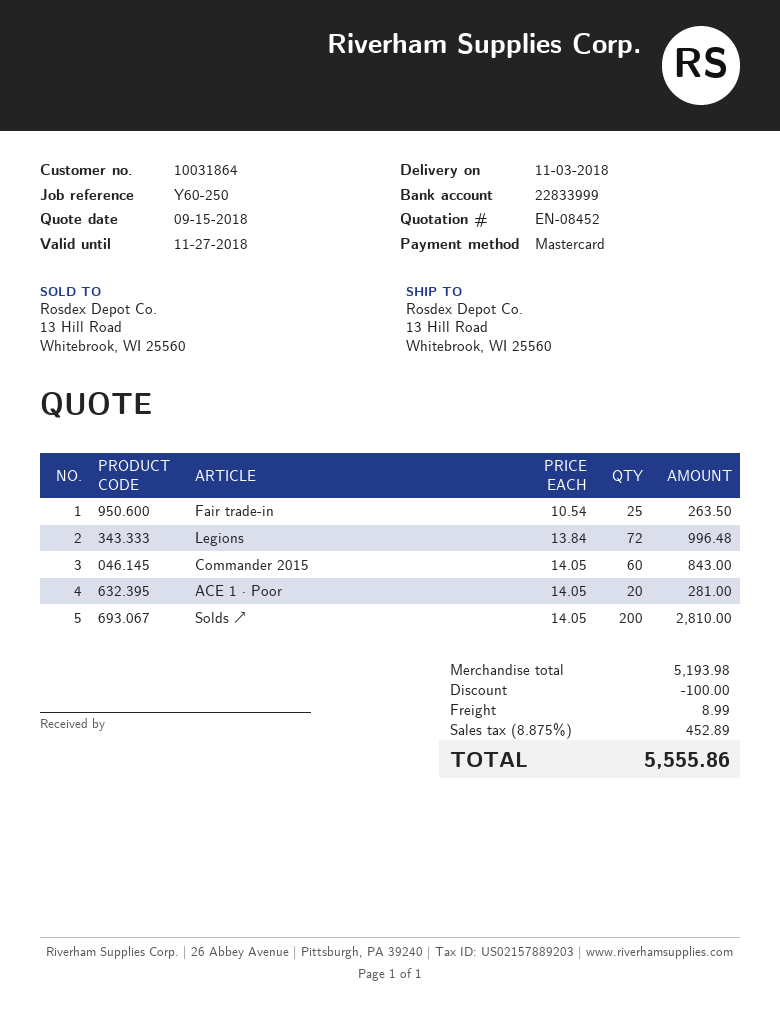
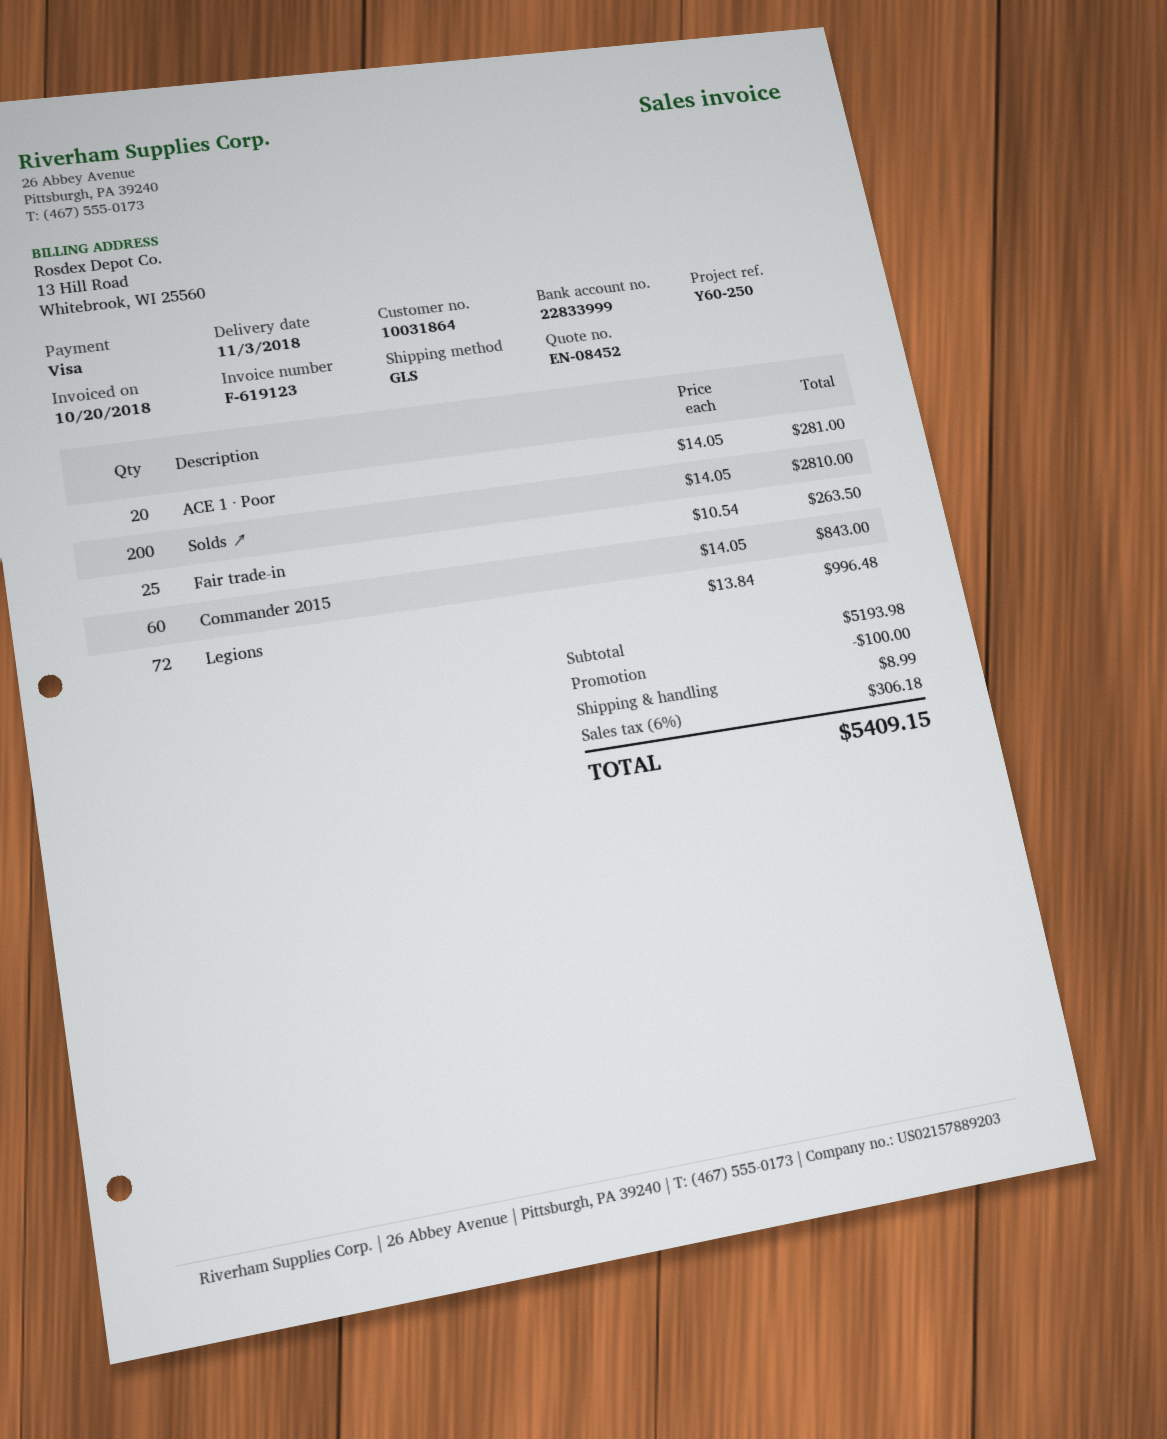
payment method: Mastercard -> Visa
tax: 8.875% = 452.89 -> 6% = 306.18
total: 5555.86 -> 5409.15

